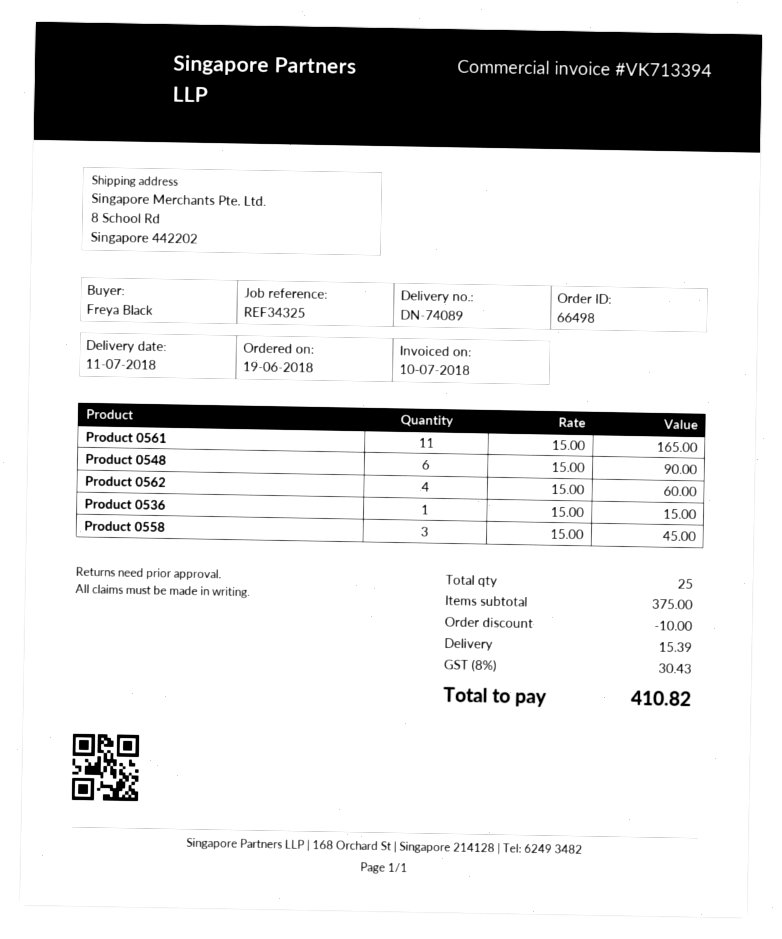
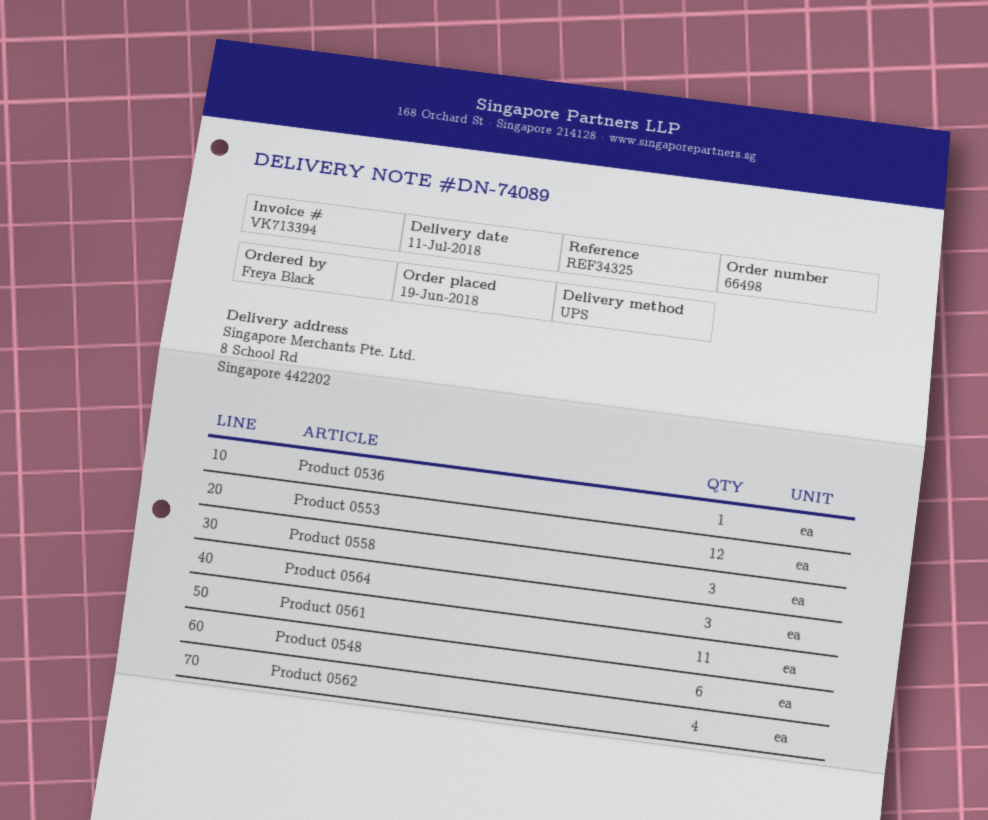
Product 0553: none -> 12
Product 0564: none -> 3

